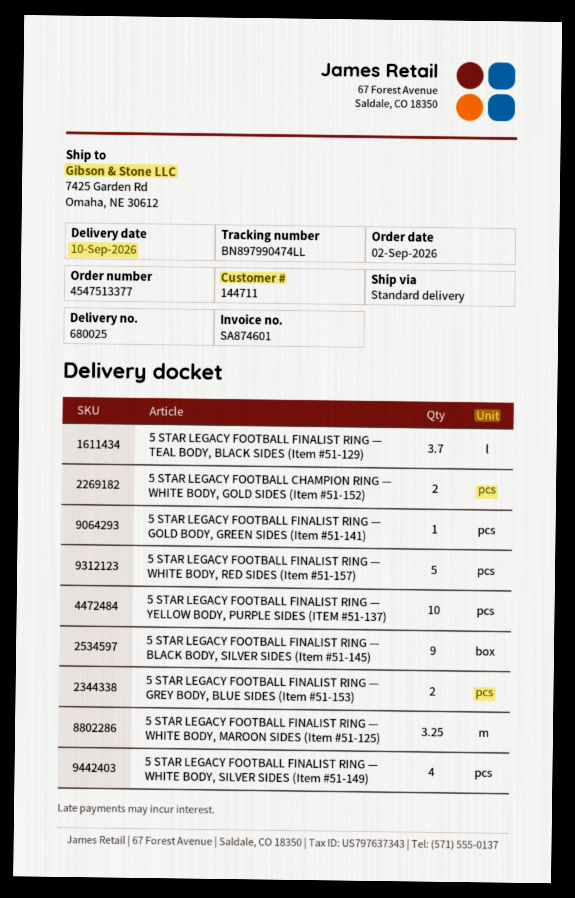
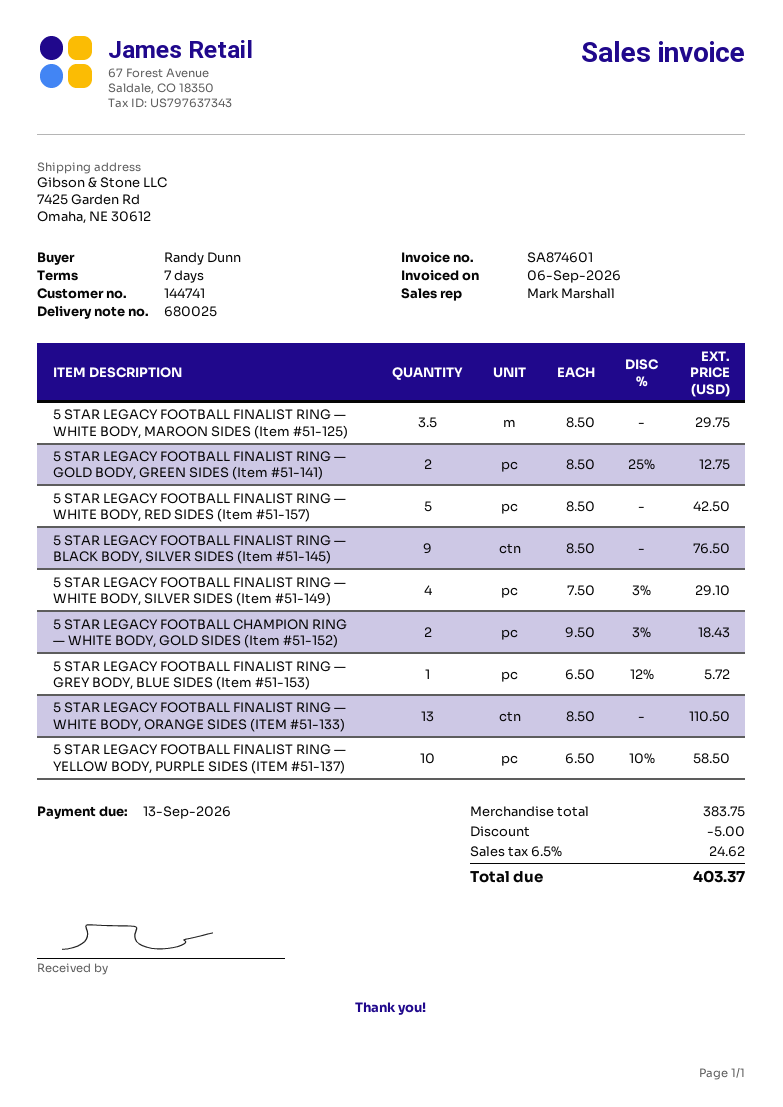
customer number: 144711 -> 144741
5 STAR LEGACY FOOTBALL FINALIST RING — TEAL BODY, BLACK SIDES (Item #51-129): 3.7 -> none
5 STAR LEGACY FOOTBALL FINALIST RING — GOLD BODY, GREEN SIDES (Item #51-141): 1 -> 2
5 STAR LEGACY FOOTBALL FINALIST RING — GREY BODY, BLUE SIDES (Item #51-153): 2 -> 1
5 STAR LEGACY FOOTBALL FINALIST RING — WHITE BODY, MAROON SIDES (Item #51-125): 3.25 -> 3.5
5 STAR LEGACY FOOTBALL FINALIST RING — WHITE BODY, ORANGE SIDES (ITEM #51-133): none -> 13

